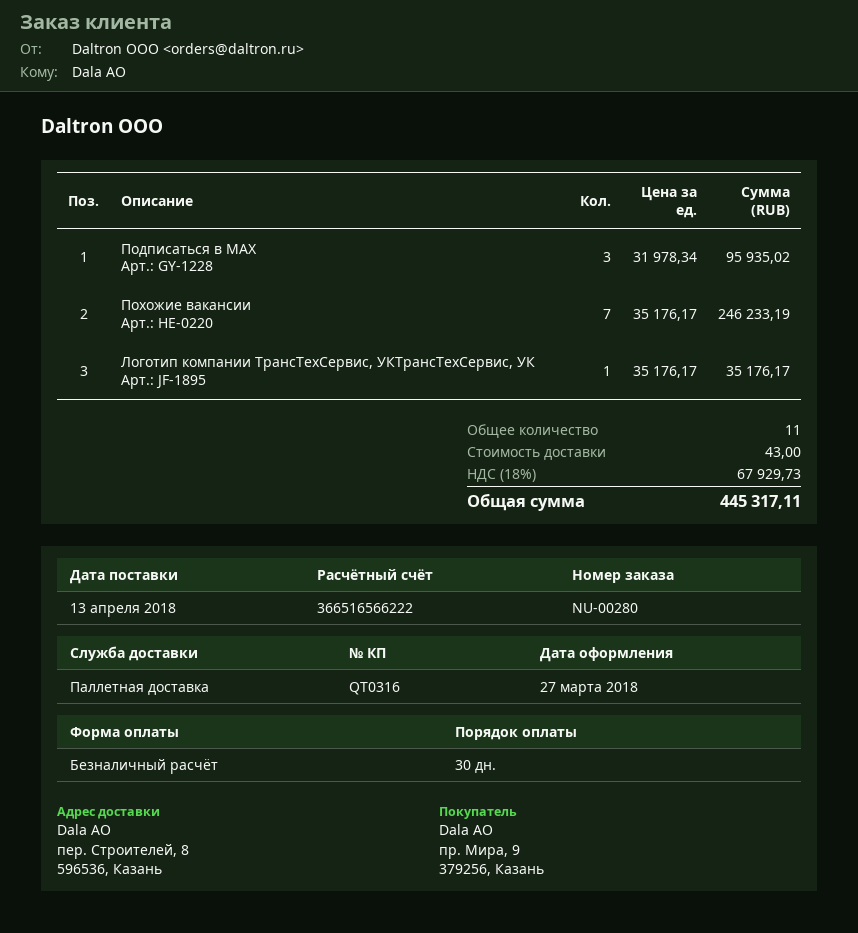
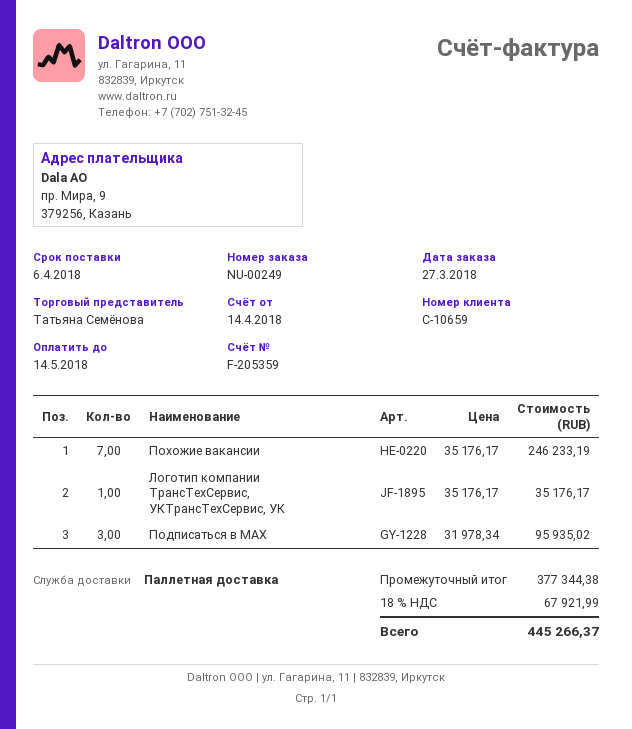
order number: NU-00280 -> NU-00249
delivery date: 2018-04-13 -> 2018-04-06
shipping: 43.00 -> none
tax: 18% = 67929.73 -> 18% = 67921.99
total: 445317.11 -> 445266.37

